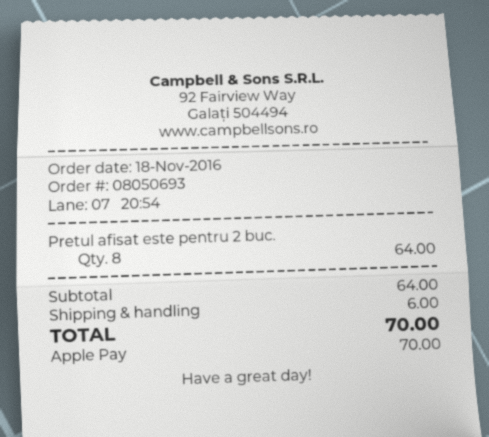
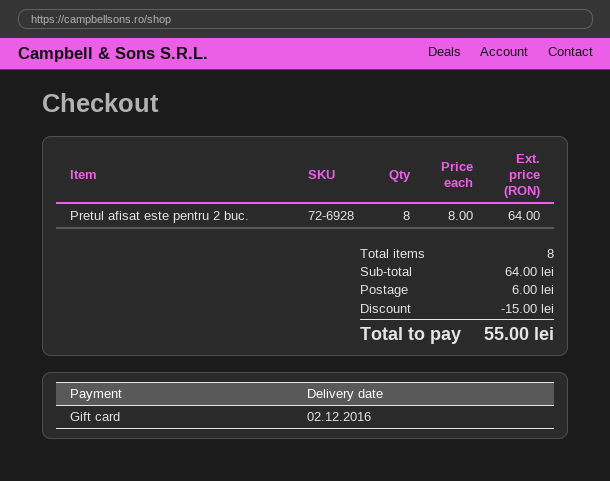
payment method: Apple Pay -> gift card
discount: none -> 15.00
total: 70.00 -> 55.00

